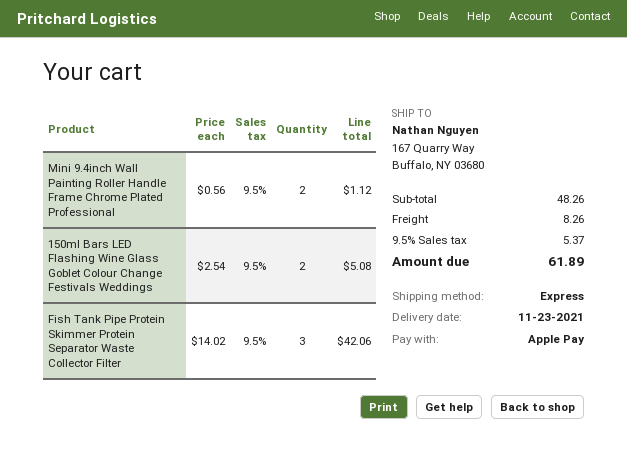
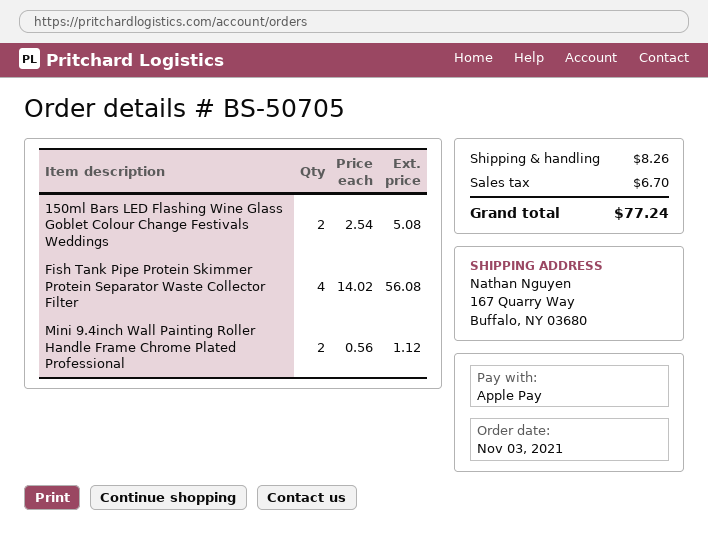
Fish Tank Pipe Protein Skimmer Protein Separator Waste Collector Filter: 3 x 14.02 = 42.06 -> 4 x 14.02 = 56.08
tax: 5.37 -> 6.70
total: 61.89 -> 77.24

